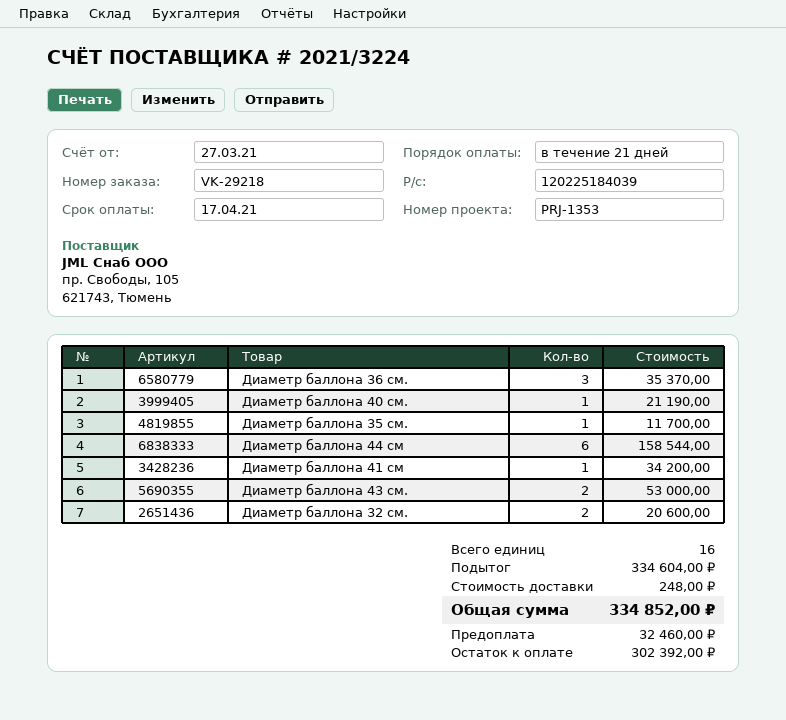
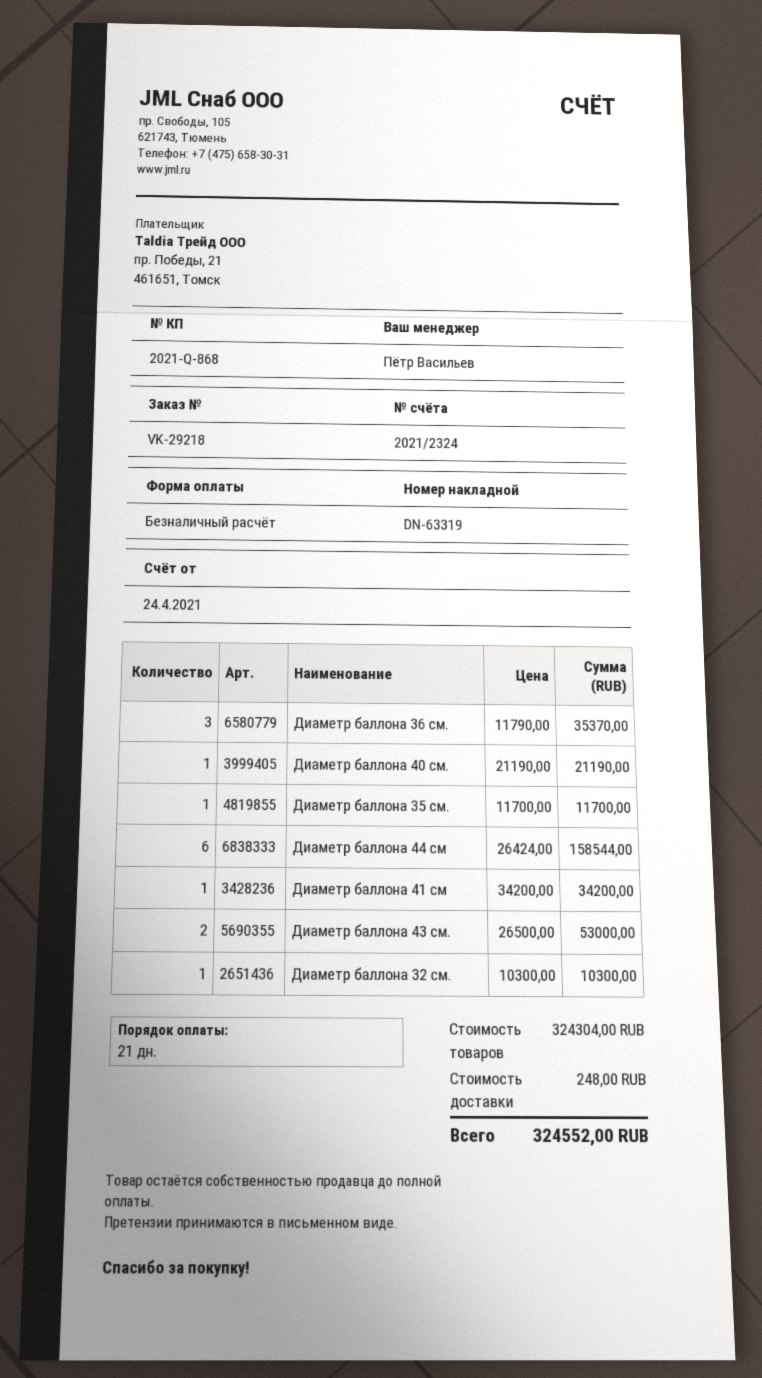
invoice number: 2021/3224 -> 2021/2324
invoice date: 2021-03-27 -> 2021-04-24
Диаметр баллона 32 см.: 2 for 20600.00 -> 1 for 10300.00
subtotal: 334604.00 -> 324304.00
total: 334852.00 -> 324552.00

